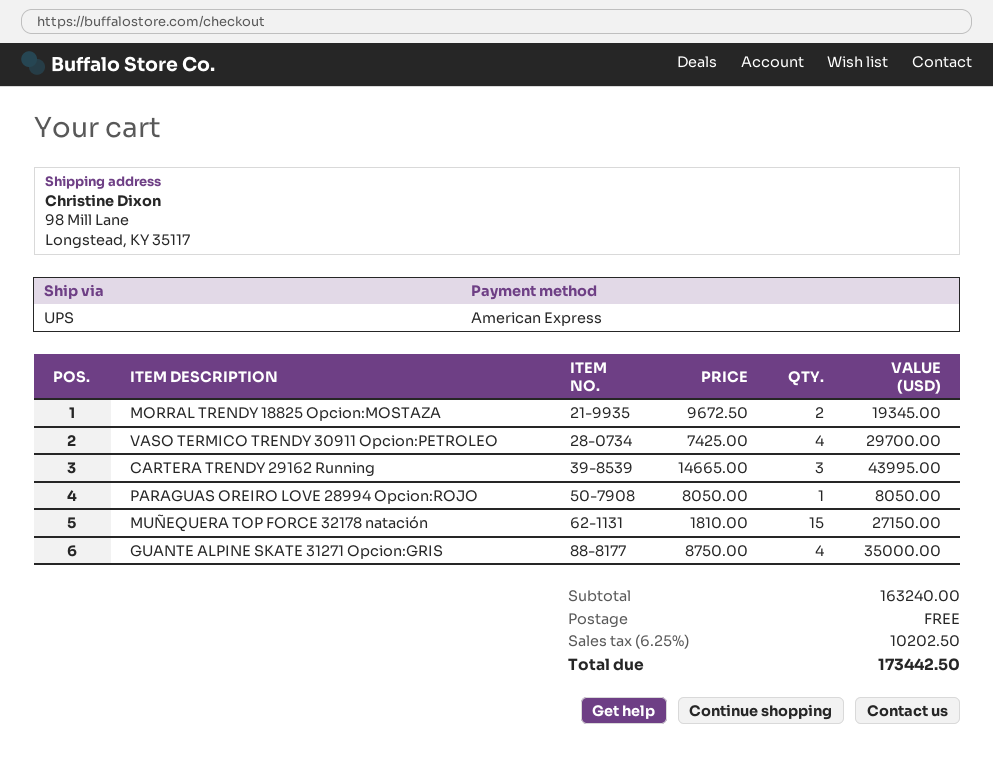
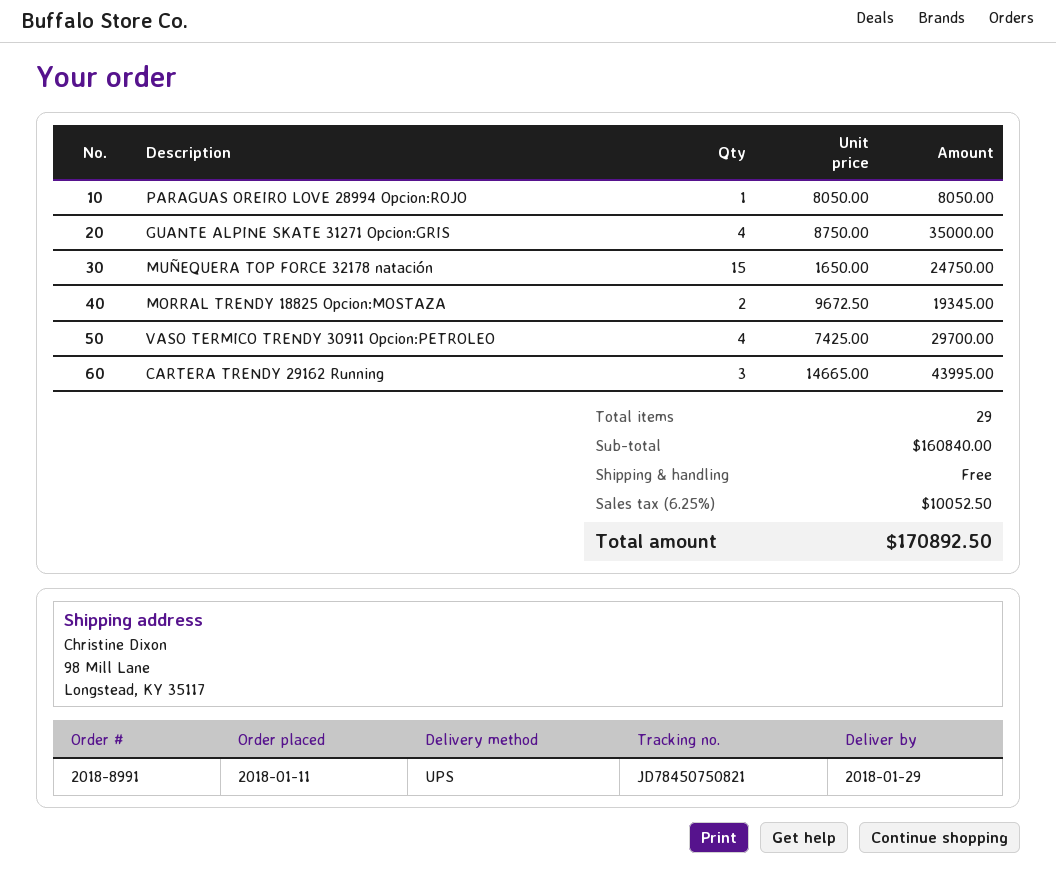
MUÑEQUERA TOP FORCE 32178 natación: 15 x 1810.00 = 27150.00 -> 15 x 1650.00 = 24750.00
subtotal: 163240.00 -> 160840.00
tax: 6.25% = 10202.50 -> 6.25% = 10052.50
total: 173442.50 -> 170892.50

